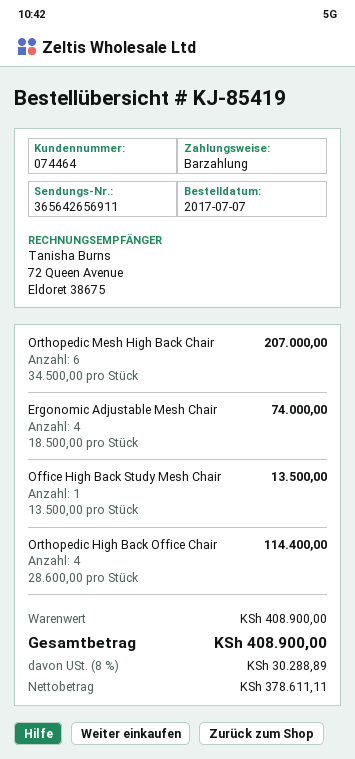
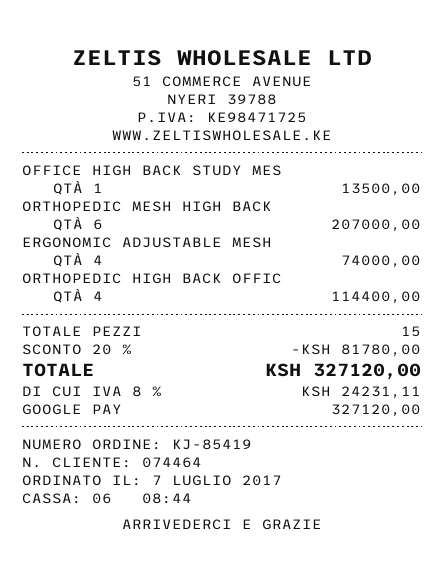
payment method: cash -> Google Pay
discount: none -> 20% = 81780.00
tax: 8% = 30288.89 -> 8% = 24231.11
total: 408900.00 -> 327120.00

